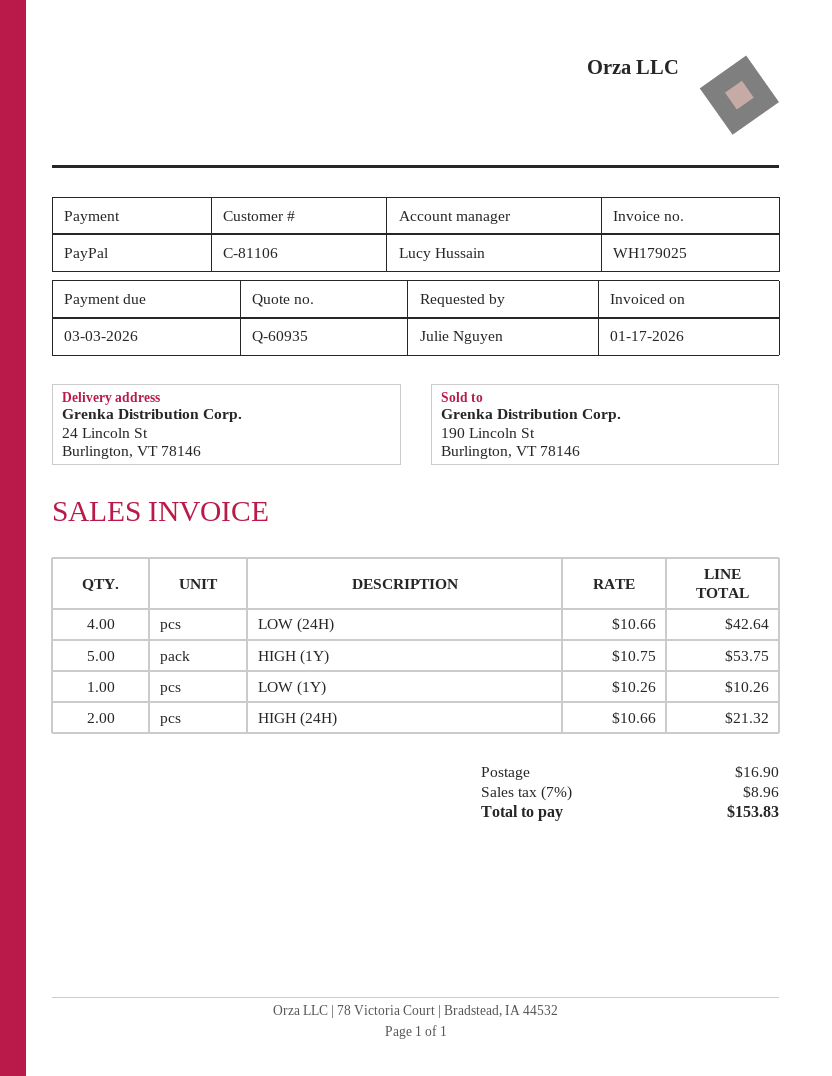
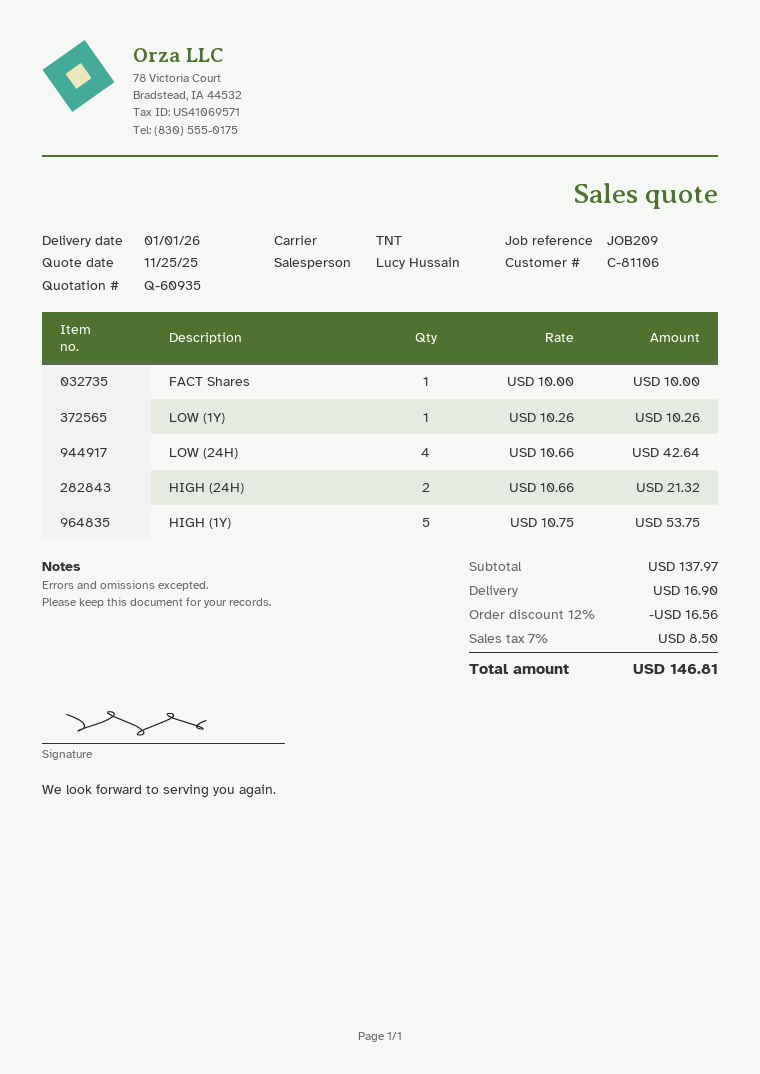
FACT Shares: none -> 1 x 10.00 = 10.00
discount: none -> 12% = 16.56
tax: 7% = 8.96 -> 7% = 8.50
total: 153.83 -> 146.81

